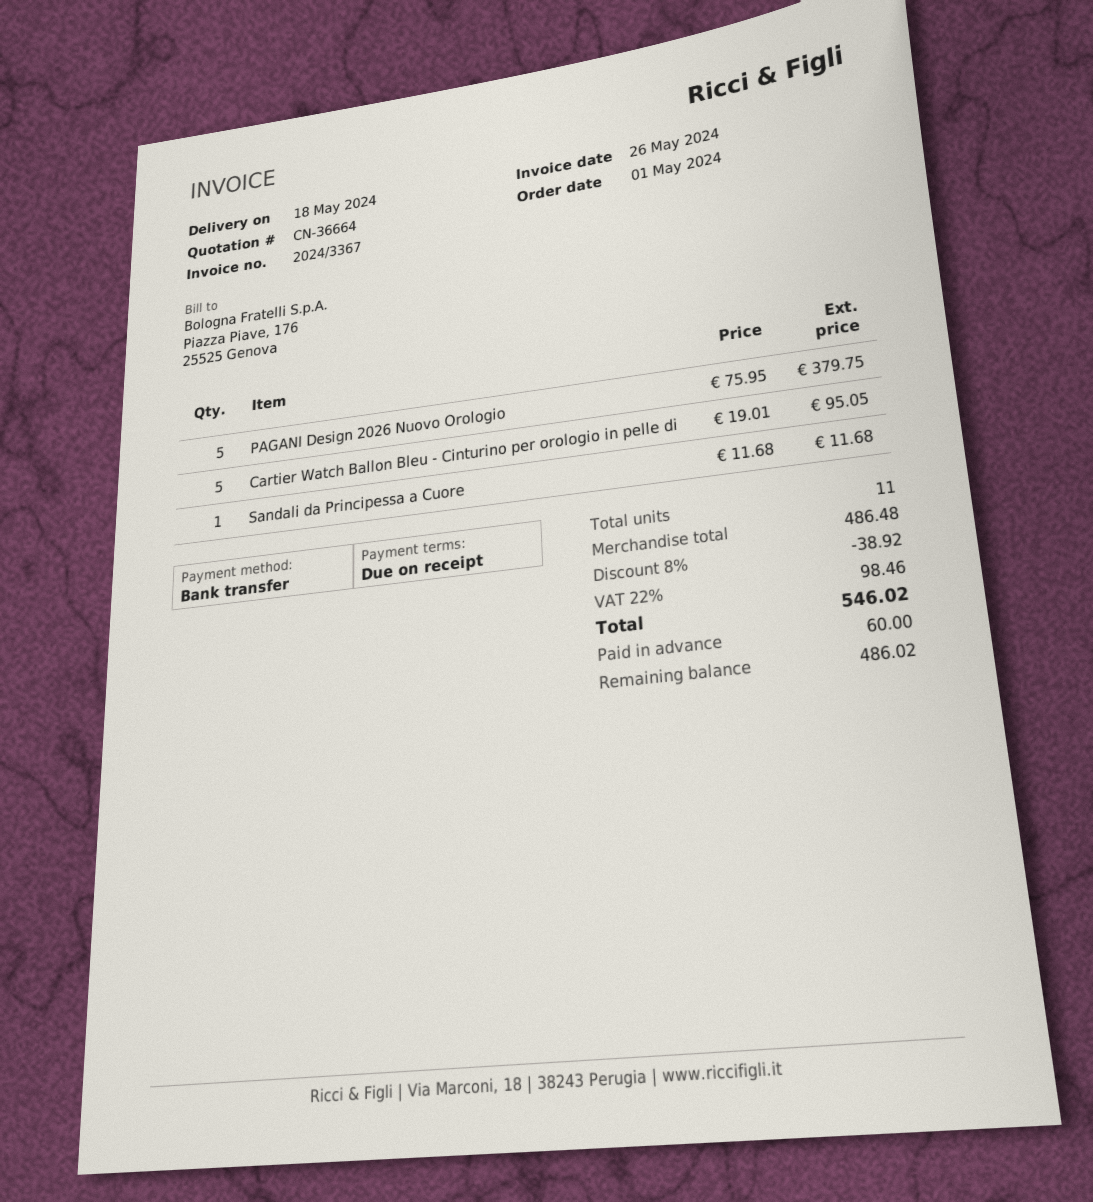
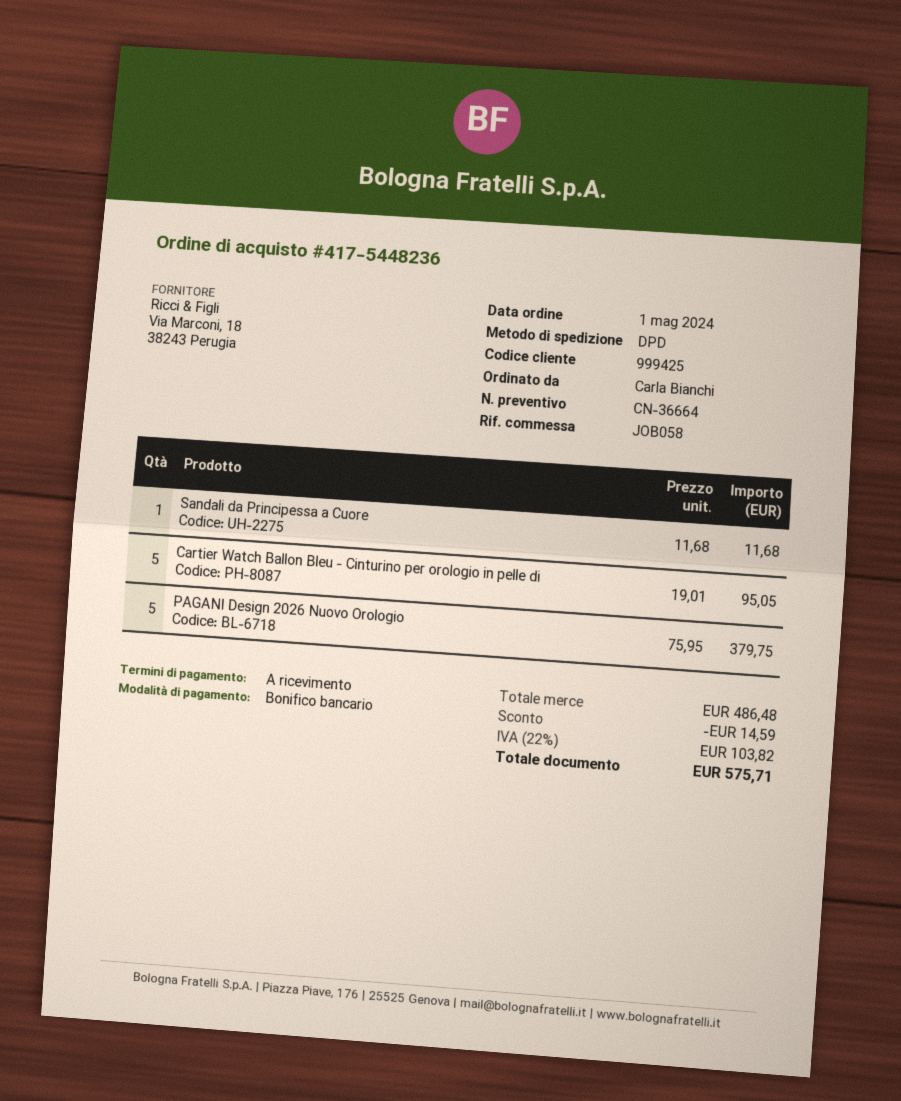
discount: 38.92 -> 14.59
tax: 22% = 98.46 -> 22% = 103.82
total: 546.02 -> 575.71

